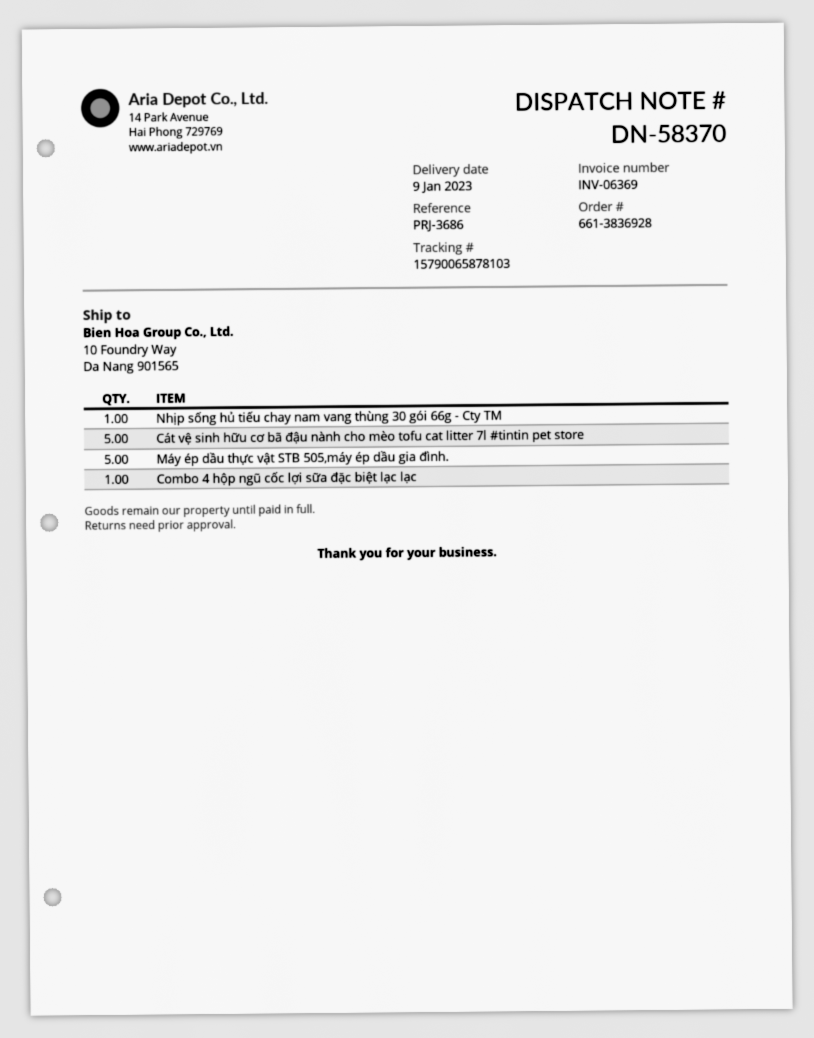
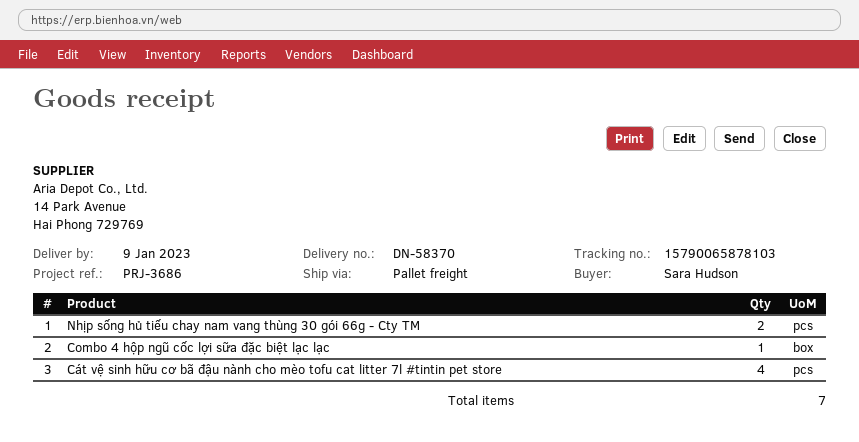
Nhịp sống hủ tiếu chay nam vang thùng 30 gói 66g - Cty TM: 1 -> 2
Cát vệ sinh hữu cơ bã đậu nành cho mèo tofu cat litter 7l #tintin pet store: 5 -> 4
Máy ép dầu thực vật STB 505,máy ép dầu gia đình.: 5 -> none

